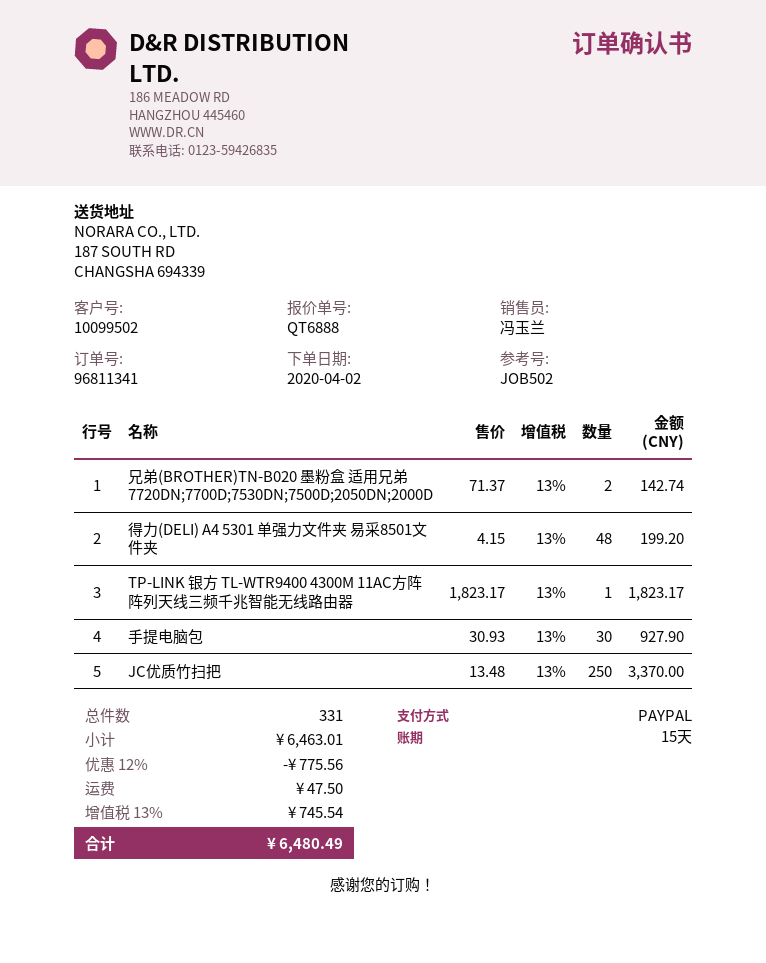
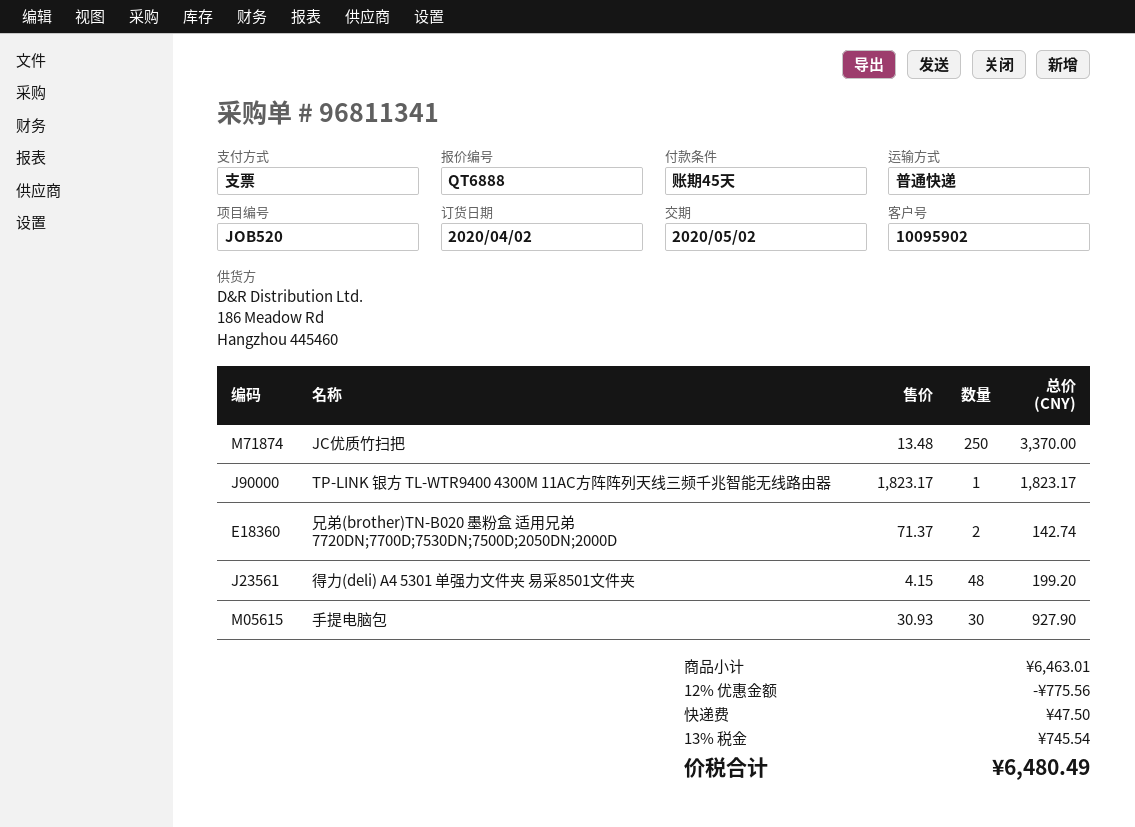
payment terms: 15 days -> 45 days
customer number: 10099502 -> 10095902
reference: JOB502 -> JOB520
payment method: PayPal -> cheque

